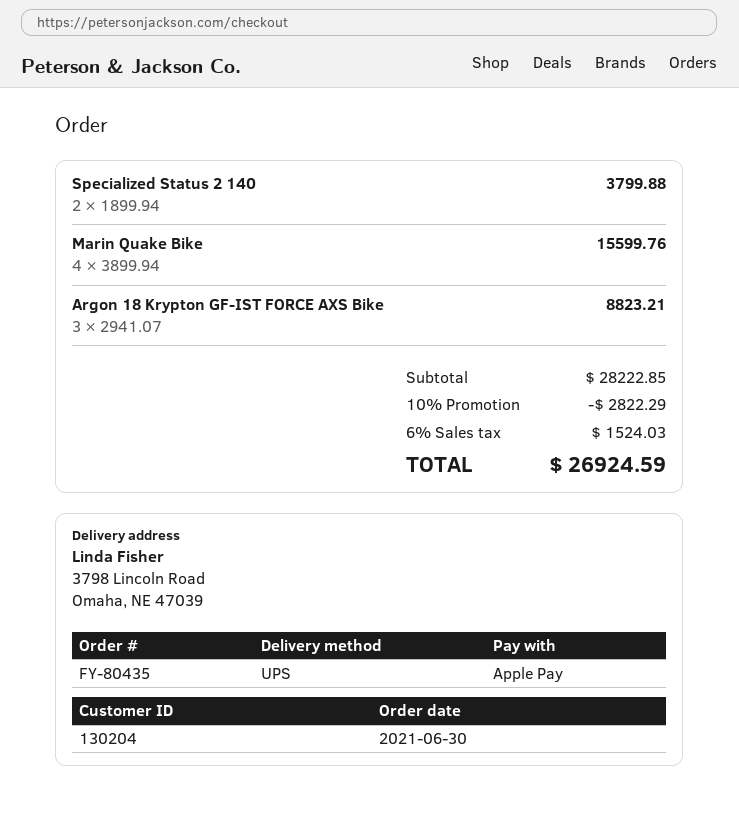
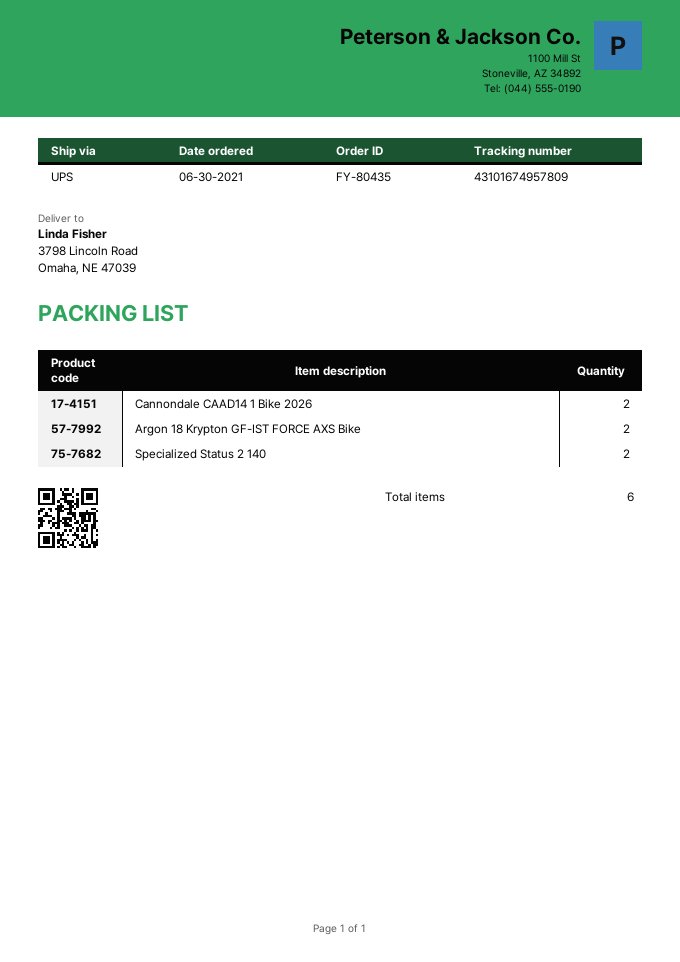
Marin Quake Bike: 4 -> none
Argon 18 Krypton GF-IST FORCE AXS Bike: 3 -> 2
Cannondale CAAD14 1 Bike 2026: none -> 2

